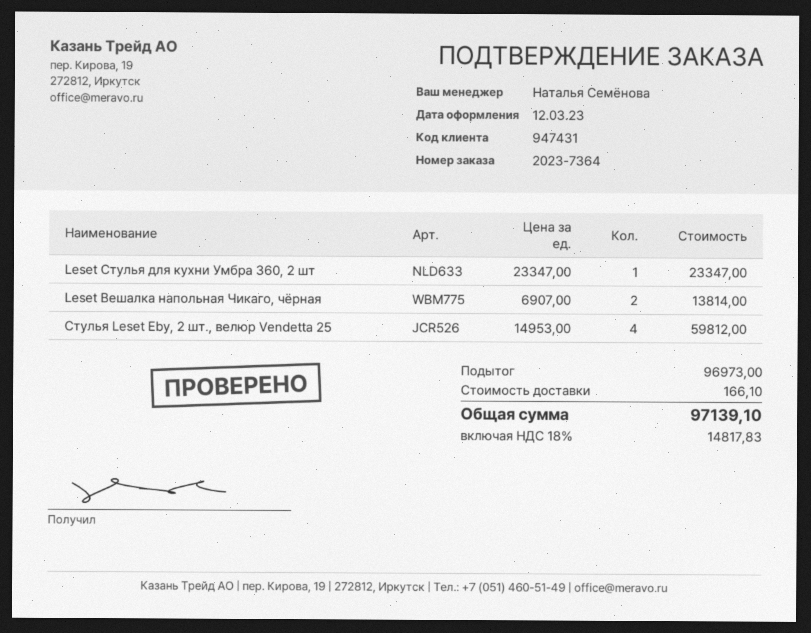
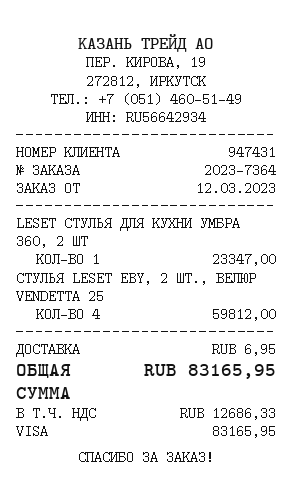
Leset Вешалка напольная Чикаго, чёрная: 2 for 13814.00 -> none
shipping: 166.10 -> 6.95
tax: 14817.83 -> 12686.33
total: 97139.10 -> 83165.95

